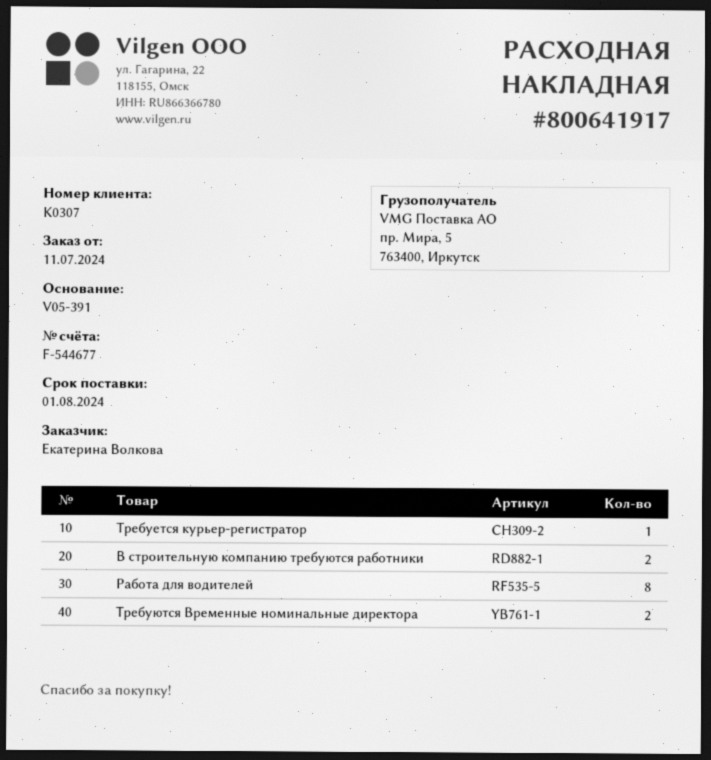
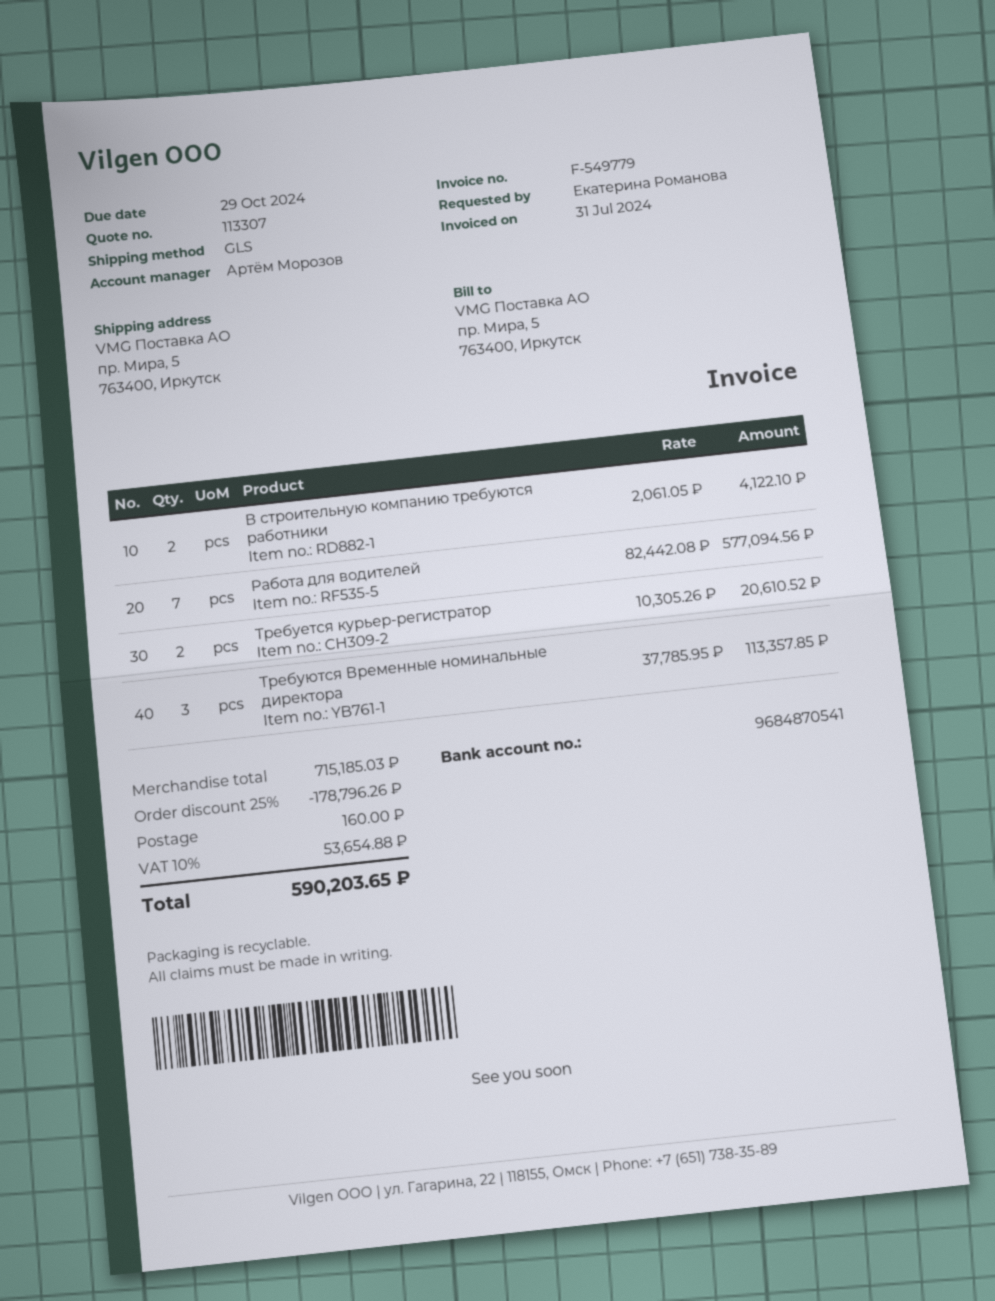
invoice number: F-544677 -> F-549779
ordered by: Екатерина Волкова -> Екатерина Романова
Требуется курьер-регистратор: 1 -> 2
Работа для водителей: 8 -> 7
Требуются Временные номинальные директора: 2 -> 3

